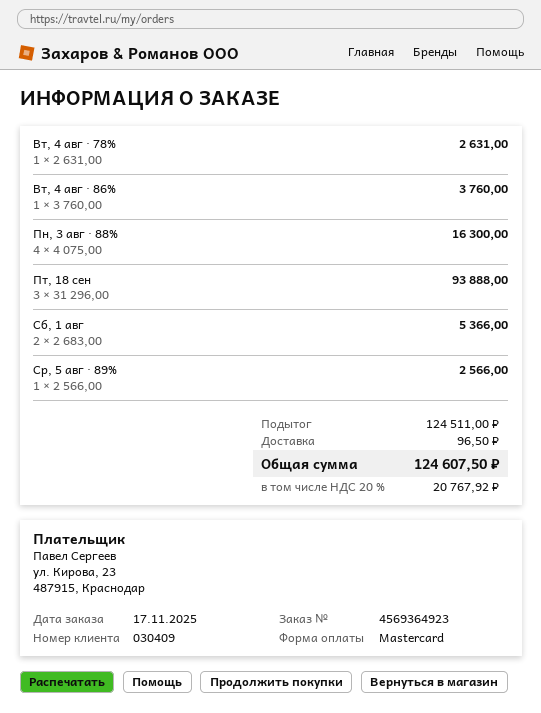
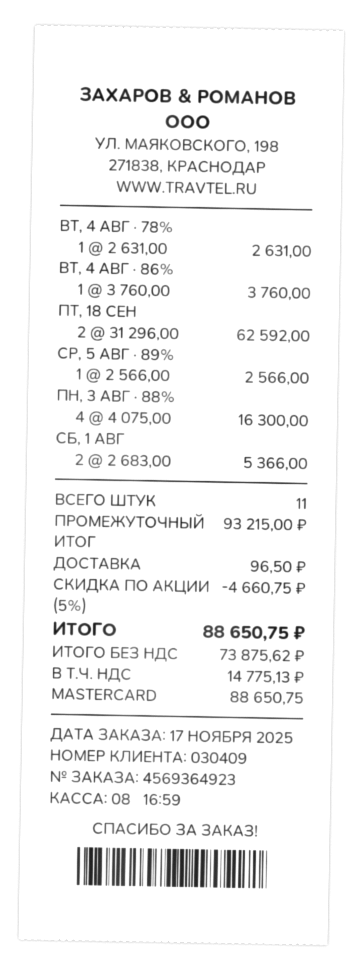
Пт, 18 сен: 3 x 31296.00 = 93888.00 -> 2 x 31296.00 = 62592.00
subtotal: 124511.00 -> 93215.00
discount: none -> 5% = 4660.75
tax: 20767.92 -> 14775.13
total: 124607.50 -> 88650.75

